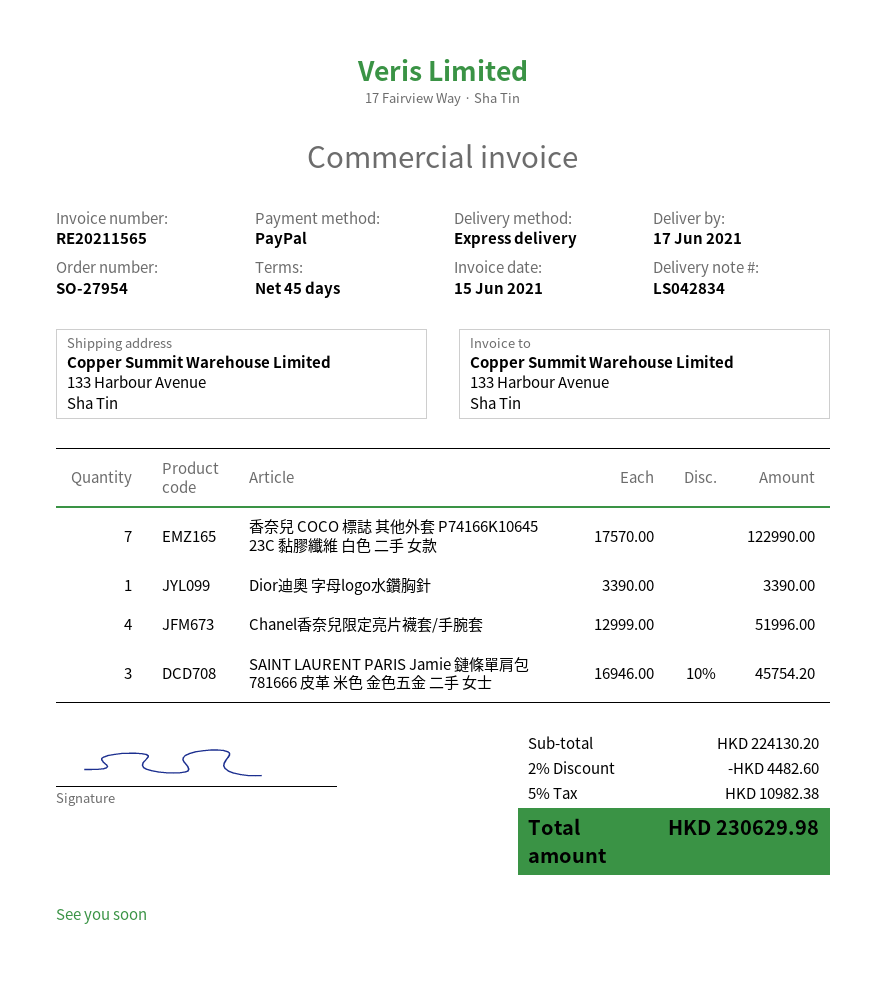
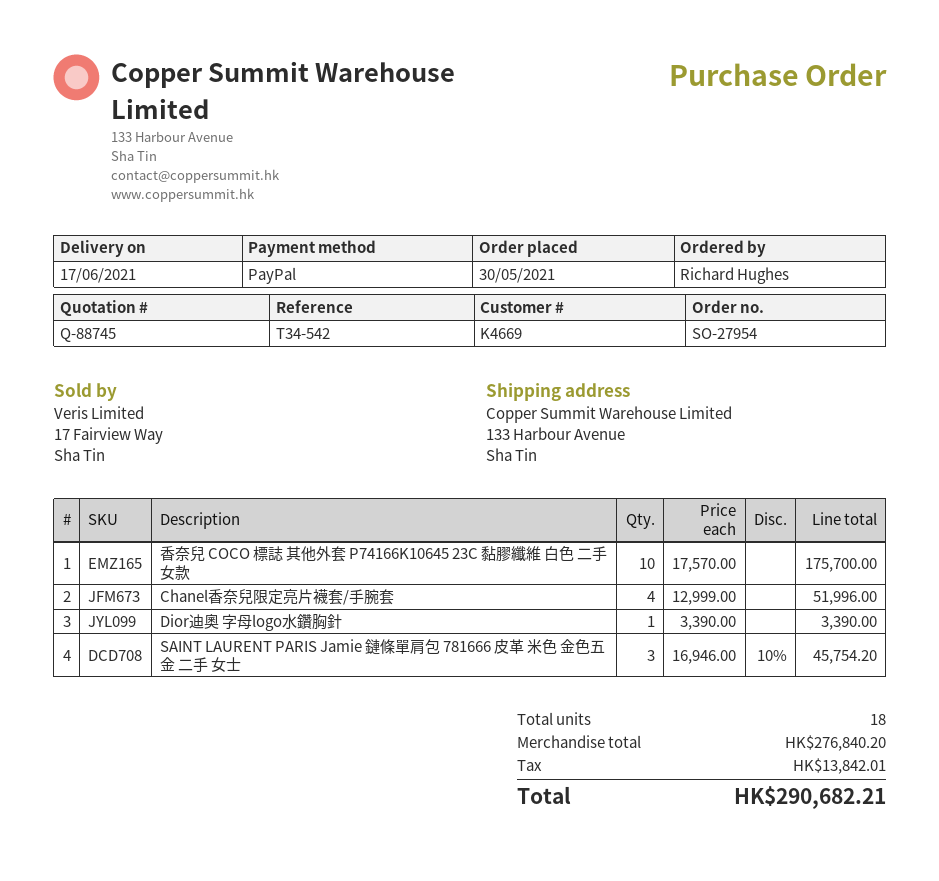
香奈兒 COCO 標誌 其他外套 P74166K10645 23C 黏膠纖維 白色 二手 女款: 7 x 17570.00 = 122990.00 -> 10 x 17570.00 = 175700.00
subtotal: 224130.20 -> 276840.20
discount: 2% = 4482.60 -> none
tax: 10982.38 -> 13842.01
total: 230629.98 -> 290682.21

